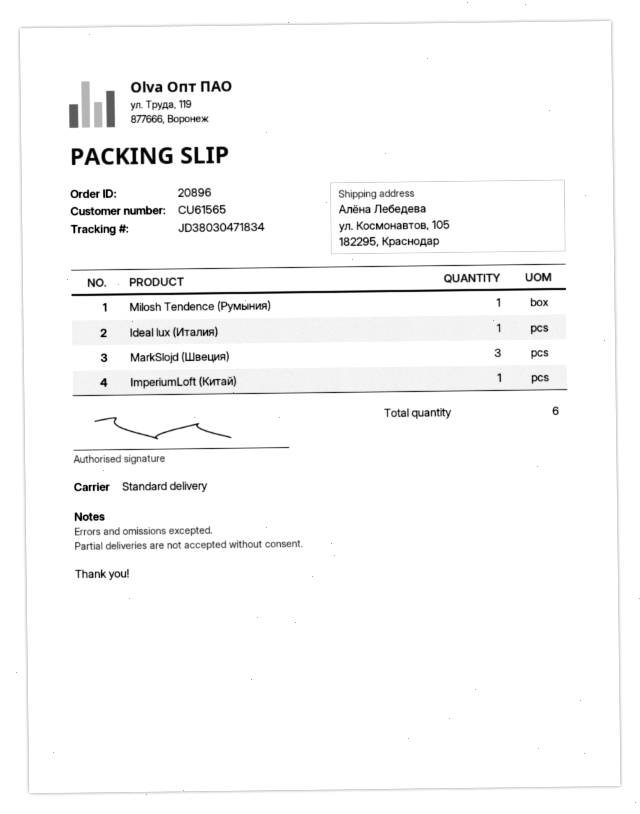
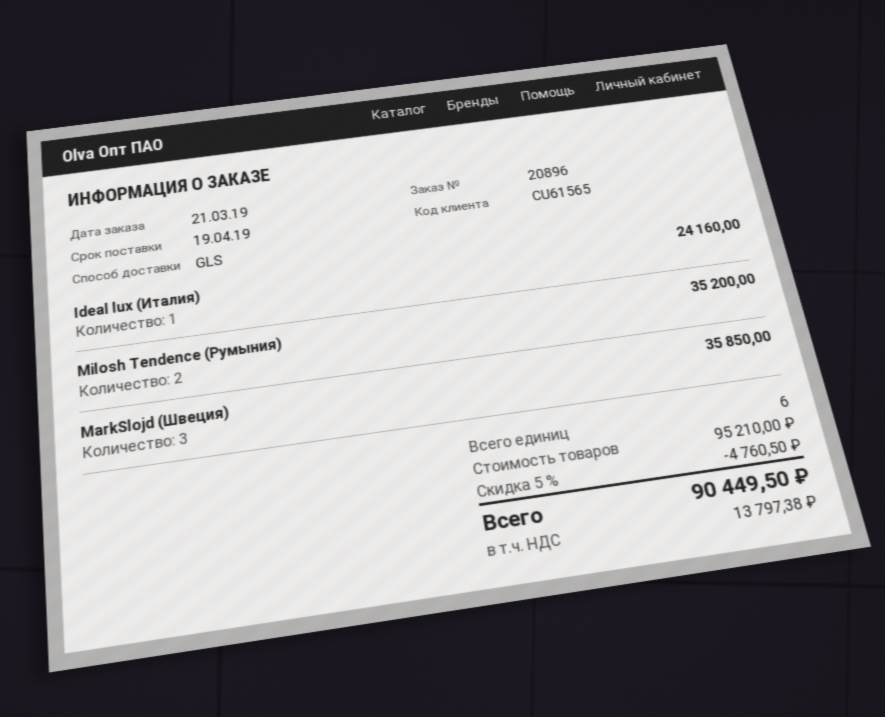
shipping method: standard -> GLS
Milosh Tendence (Румыния): 1 -> 2
ImperiumLoft (Китай): 1 -> none

